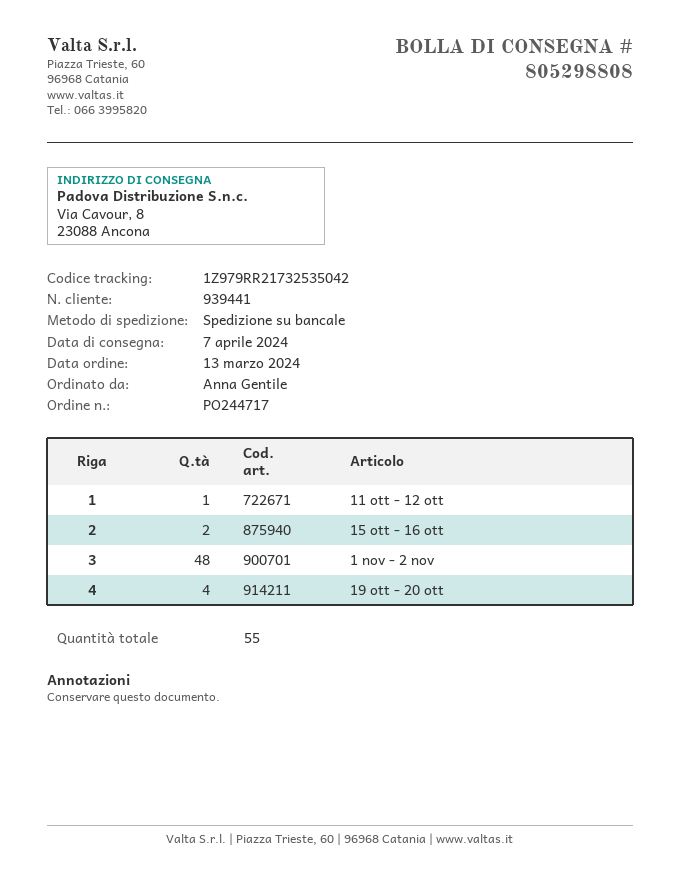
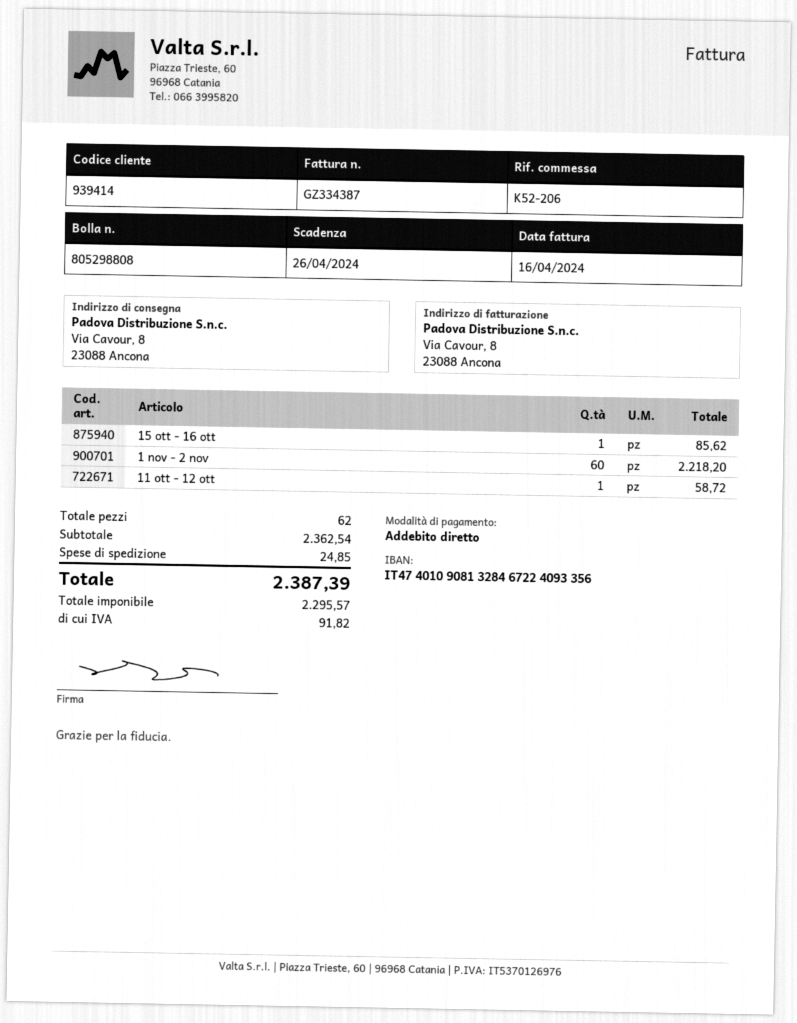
customer number: 939441 -> 939414
15 ott - 16 ott: 2 -> 1
1 nov - 2 nov: 48 -> 60
19 ott - 20 ott: 4 -> none
total quantity: 55 -> 62

